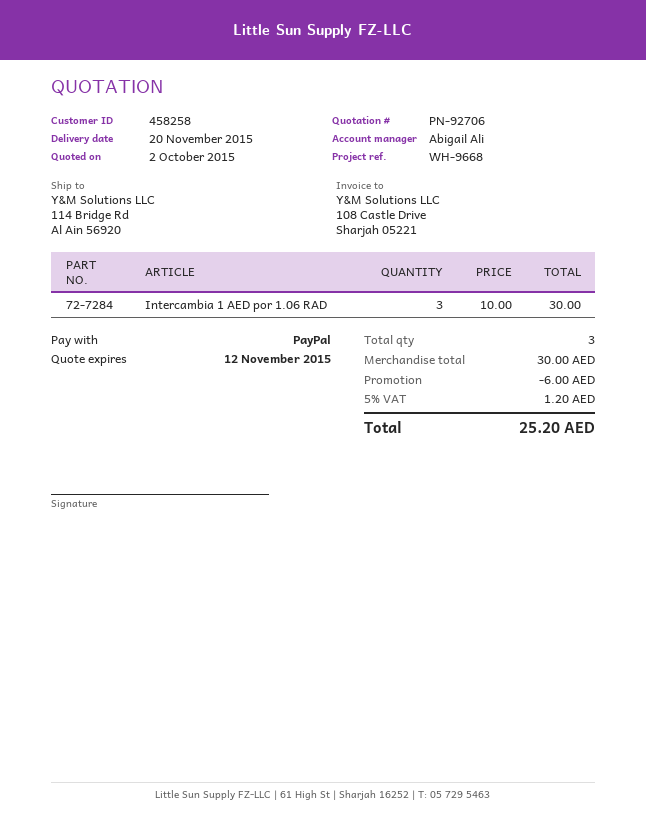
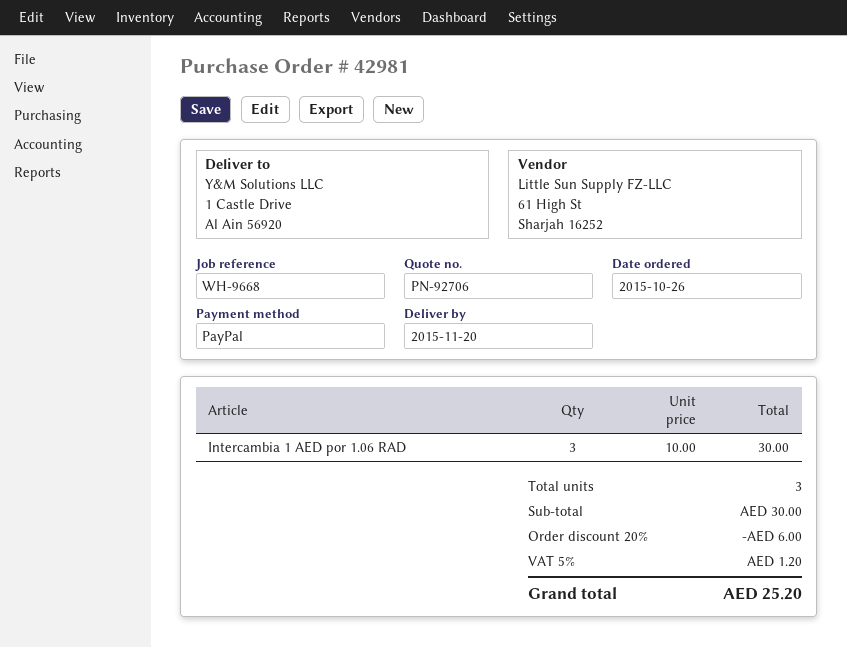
ship to: 114 Bridge Rd, Al Ain 56920 -> 1 Castle Drive, Al Ain 56920

